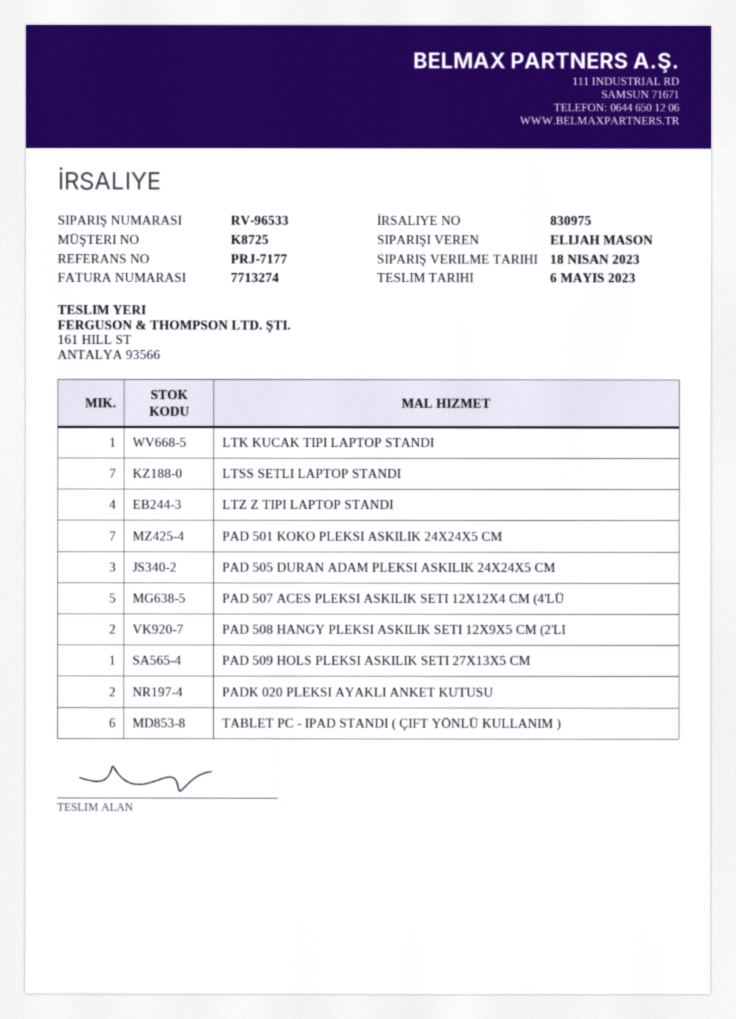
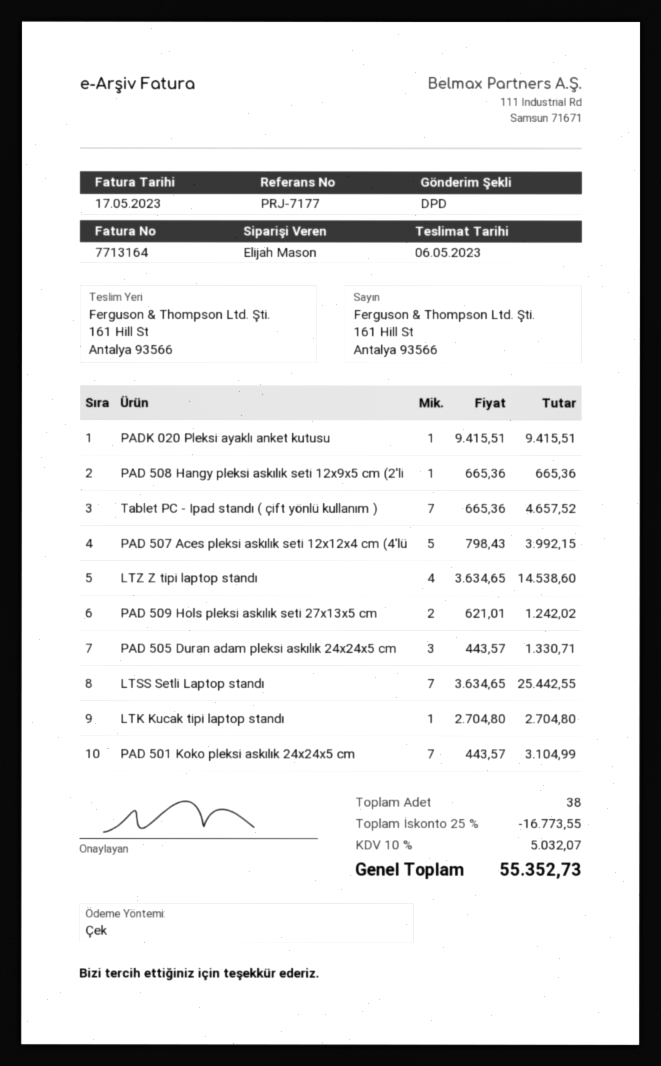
invoice number: 7713274 -> 7713164
PAD 508 HANGY PLEKSI ASKILIK SETI 12X9X5 CM (2'LI: 2 -> 1
PAD 509 HOLS PLEKSI ASKILIK SETI 27X13X5 CM: 1 -> 2
PADK 020 PLEKSI AYAKLI ANKET KUTUSU: 2 -> 1
TABLET PC - IPAD STANDI ( ÇIFT YÖNLÜ KULLANIM ): 6 -> 7

